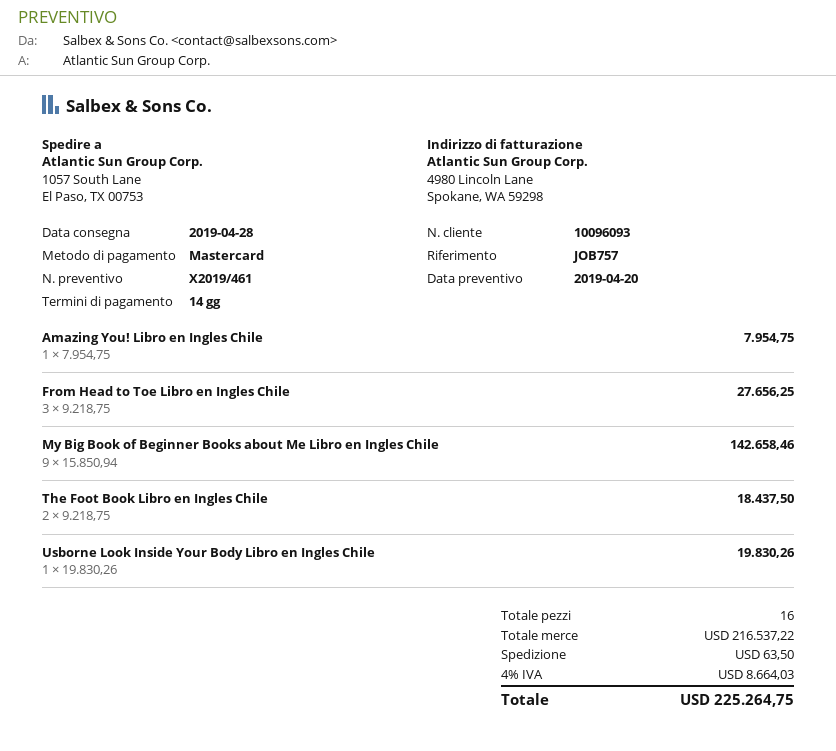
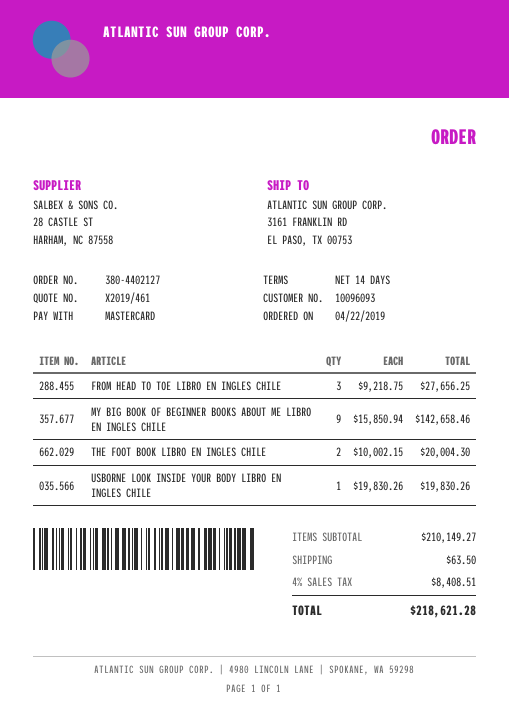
ship to: 1057 South Lane, El Paso, TX 00753 -> 3161 FRANKLIN RD, EL PASO, TX 00753
Amazing You! Libro en Ingles Chile: 1 x 7954.75 = 7954.75 -> none
The Foot Book Libro en Ingles Chile: 2 x 9218.75 = 18437.50 -> 2 x 10002.15 = 20004.30
subtotal: 216537.22 -> 210149.27
tax: 4% = 8664.03 -> 4% = 8408.51
total: 225264.75 -> 218621.28

